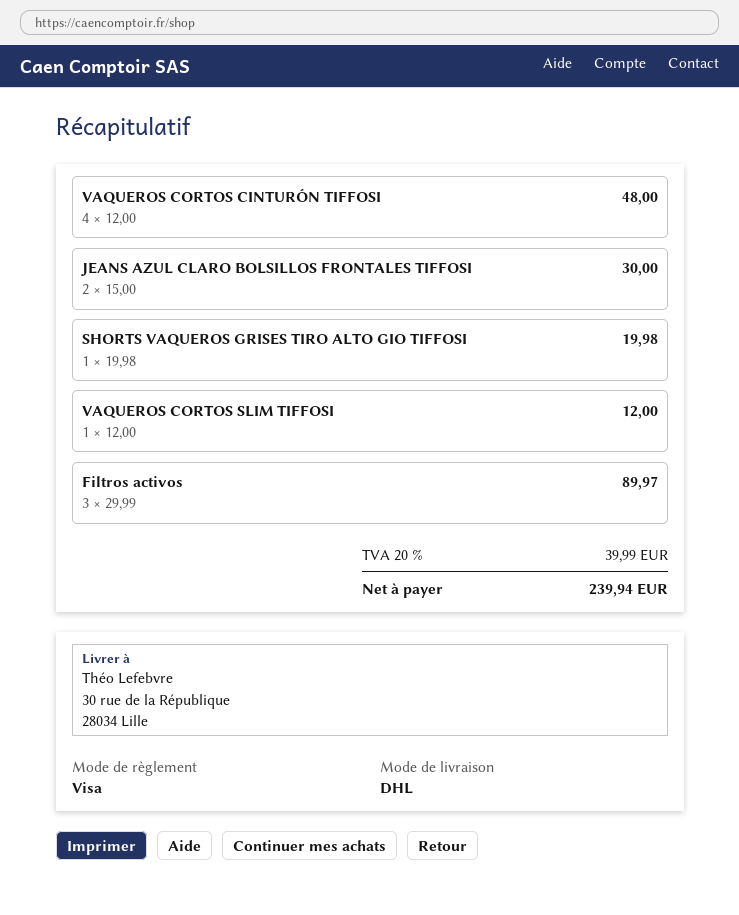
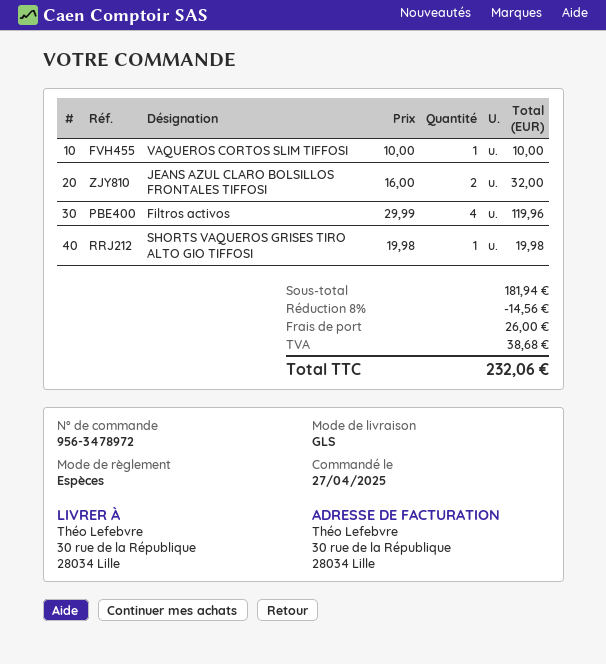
payment method: Visa -> cash
shipping method: DHL -> GLS
VAQUEROS CORTOS CINTURÓN TIFFOSI: 4 x 12.00 = 48.00 -> none
JEANS AZUL CLARO BOLSILLOS FRONTALES TIFFOSI: 2 x 15.00 = 30.00 -> 2 x 16.00 = 32.00
VAQUEROS CORTOS SLIM TIFFOSI: 1 x 12.00 = 12.00 -> 1 x 10.00 = 10.00
Filtros activos: 3 x 29.99 = 89.97 -> 4 x 29.99 = 119.96
discount: none -> 8% = 14.56
shipping: none -> 26.00
tax: 39.99 -> 38.68
total: 239.94 -> 232.06

